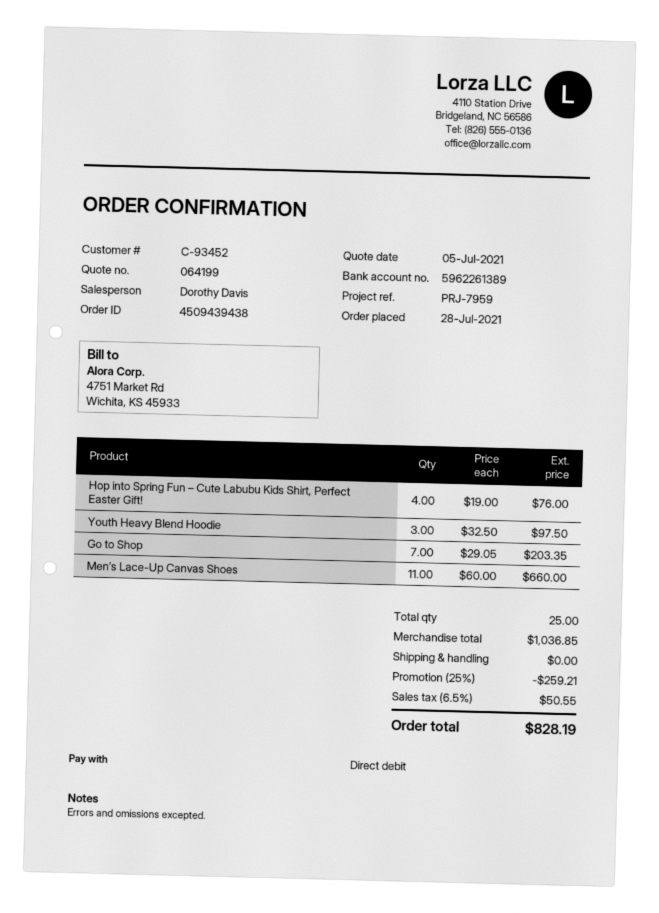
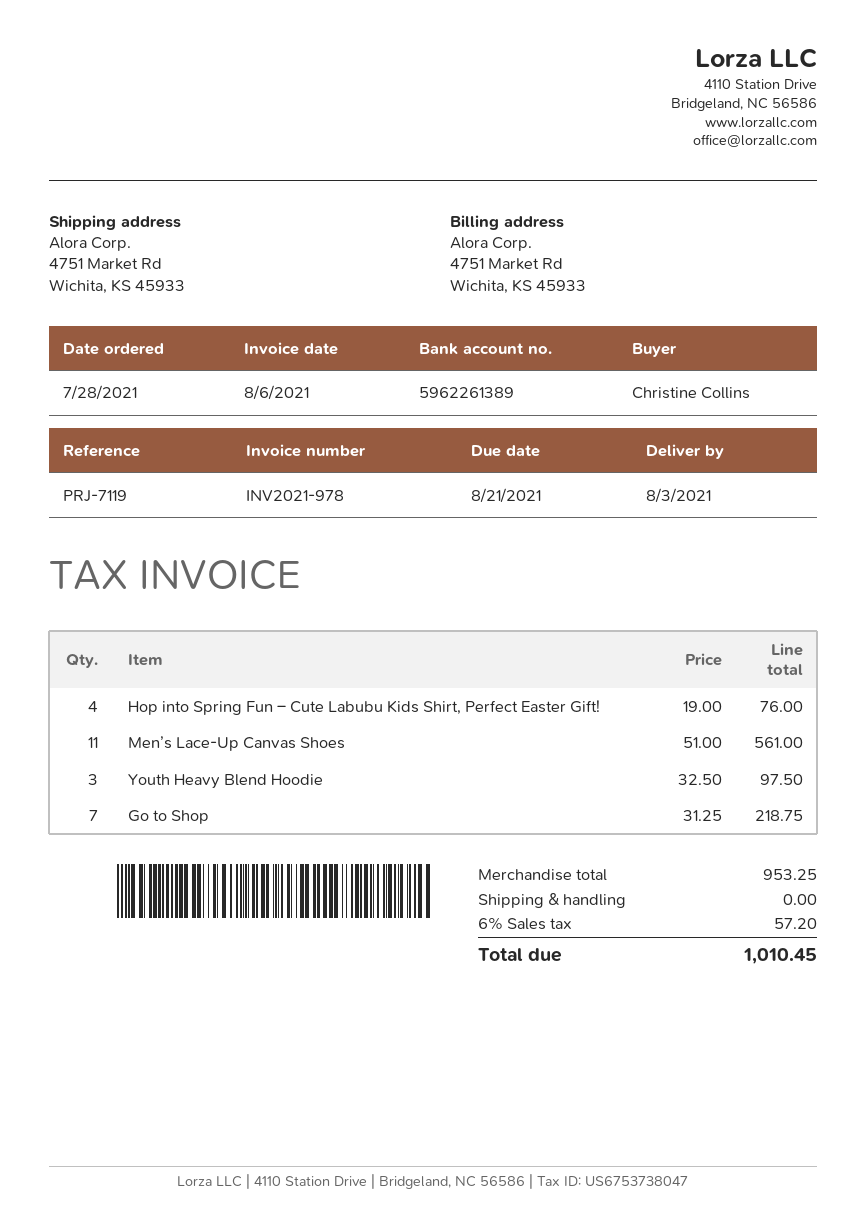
reference: PRJ-7959 -> PRJ-7119
Go to Shop: 7 x 29.05 = 203.35 -> 7 x 31.25 = 218.75
Men’s Lace-Up Canvas Shoes: 11 x 60.00 = 660.00 -> 11 x 51.00 = 561.00
subtotal: 1036.85 -> 953.25
discount: 25% = 259.21 -> none
tax: 6.5% = 50.55 -> 6% = 57.20
total: 828.19 -> 1010.45

